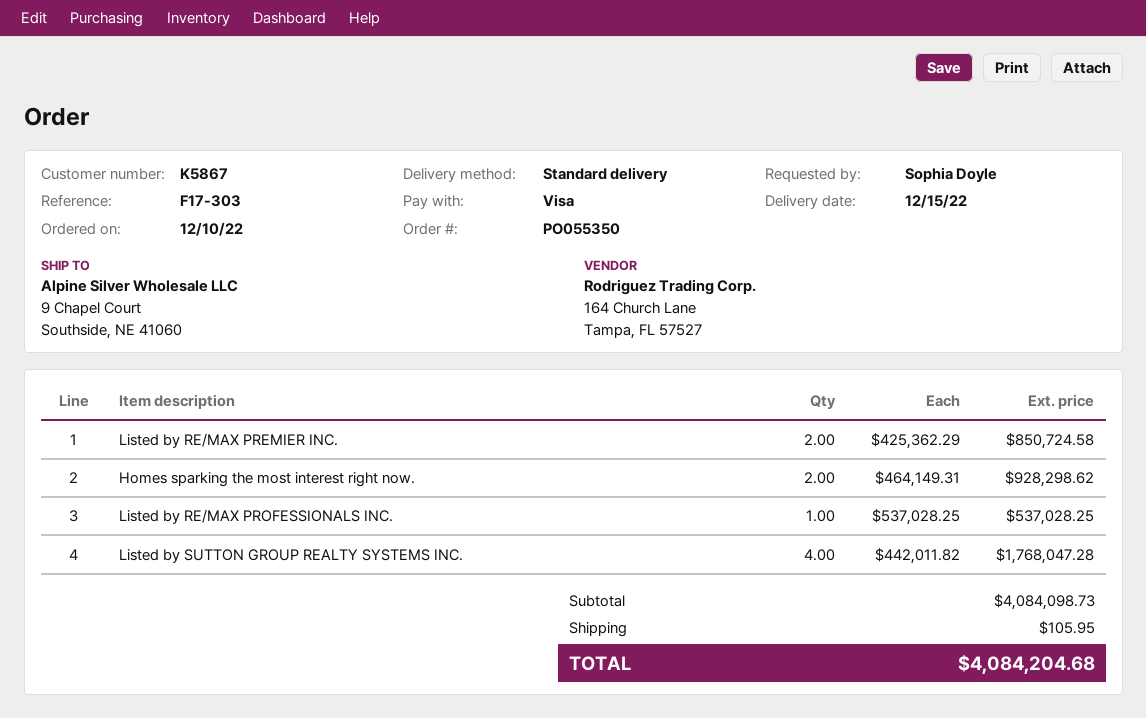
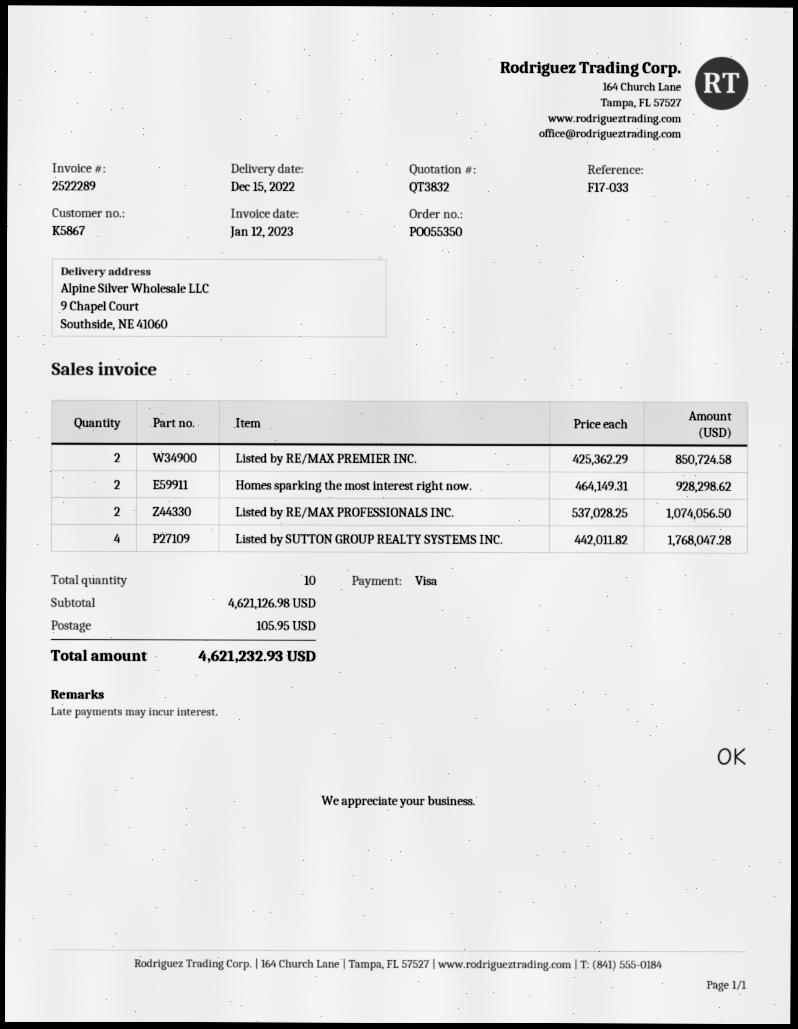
reference: F17-303 -> F17-033
Listed by RE/MAX PROFESSIONALS INC.: 1 x 537028.25 = 537028.25 -> 2 x 537028.25 = 1074056.50
subtotal: 4084098.73 -> 4621126.98
total: 4084204.68 -> 4621232.93

